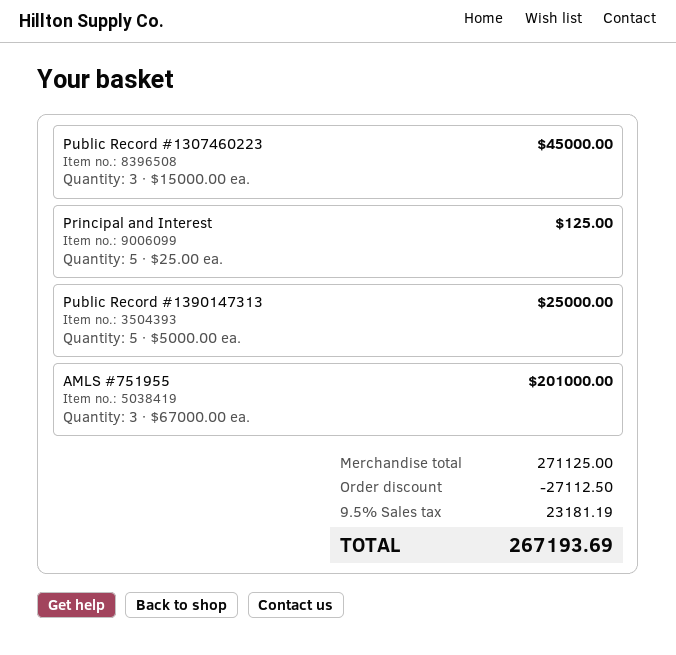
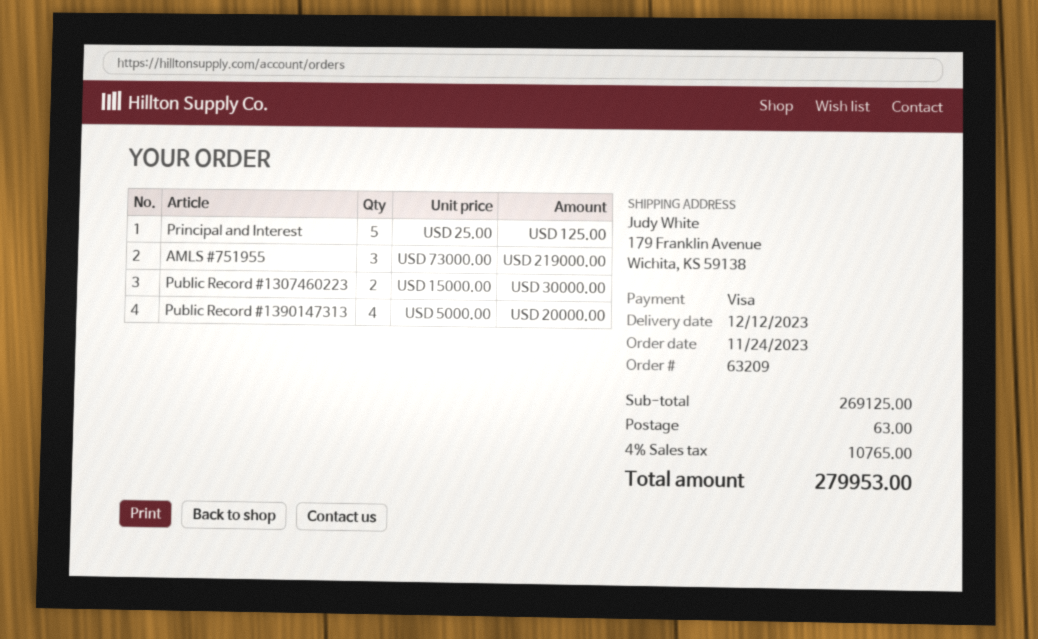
Public Record #1307460223: 3 x 15000.00 = 45000.00 -> 2 x 15000.00 = 30000.00
Public Record #1390147313: 5 x 5000.00 = 25000.00 -> 4 x 5000.00 = 20000.00
AMLS #751955: 3 x 67000.00 = 201000.00 -> 3 x 73000.00 = 219000.00
subtotal: 271125.00 -> 269125.00
discount: 27112.50 -> none
shipping: none -> 63.00
tax: 9.5% = 23181.19 -> 4% = 10765.00
total: 267193.69 -> 279953.00

